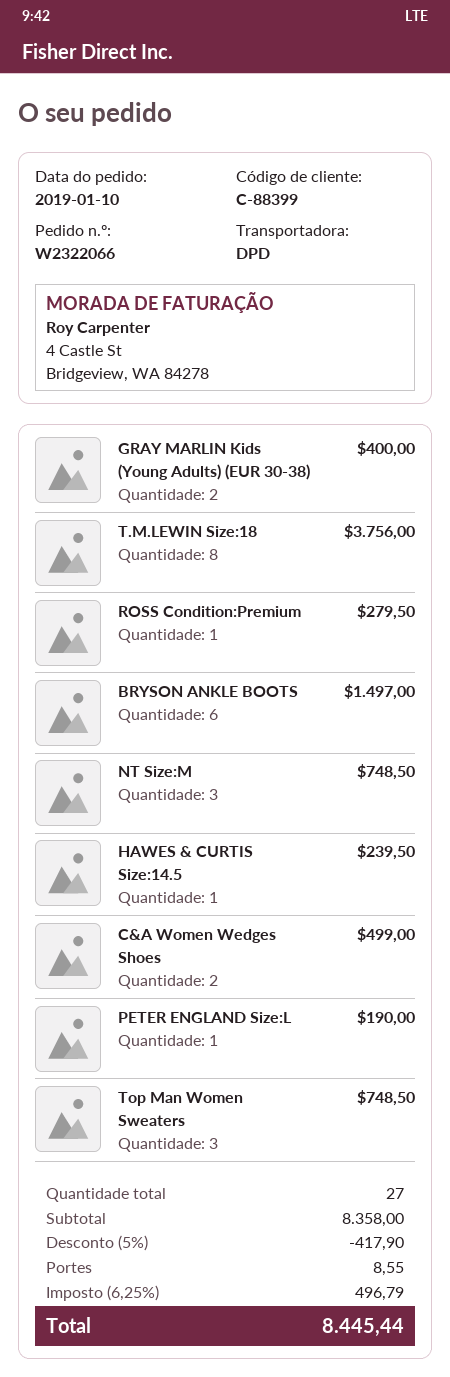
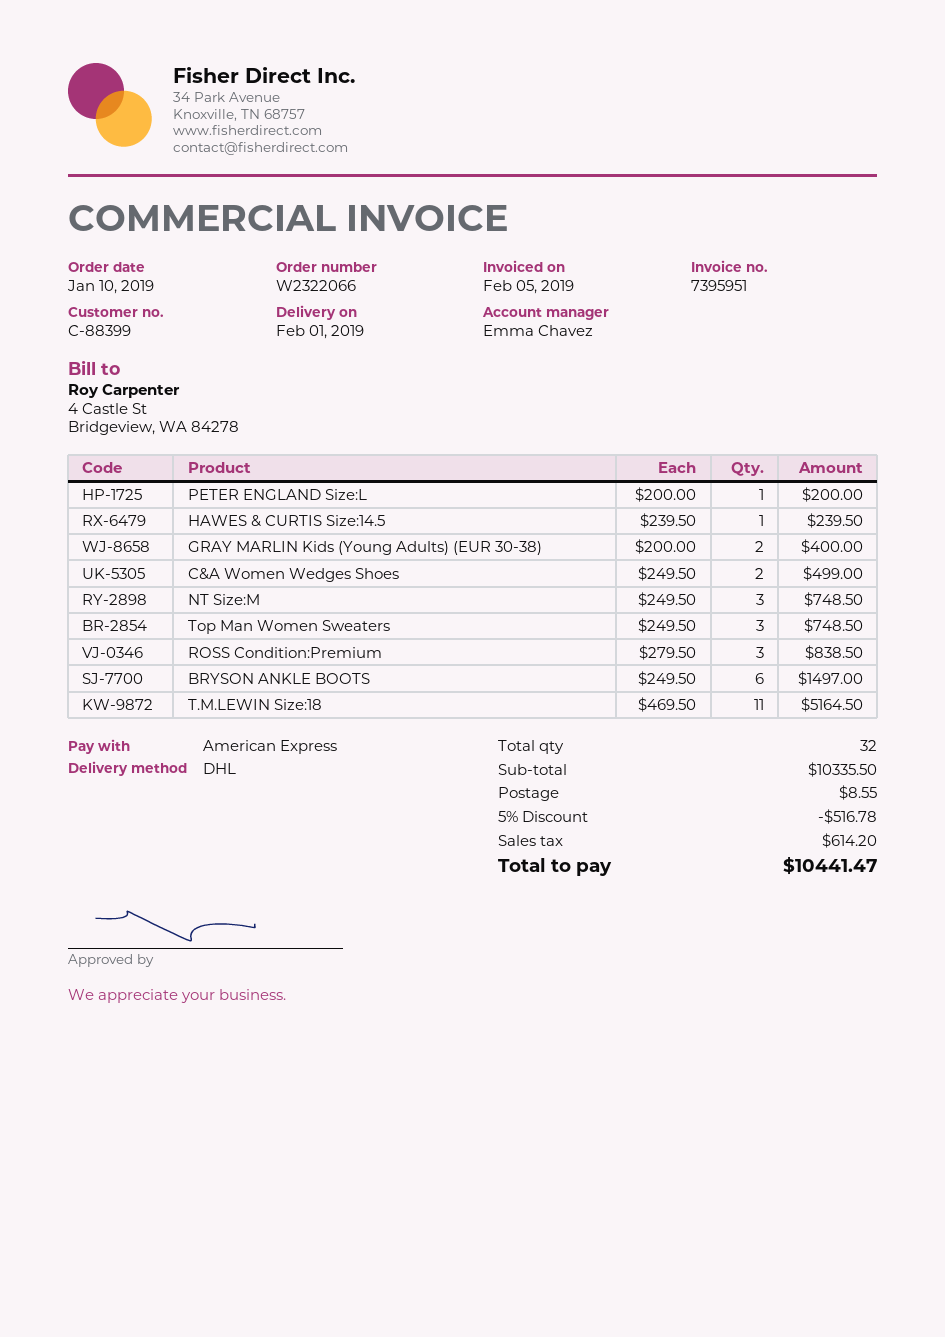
shipping method: DPD -> DHL
T.M.LEWIN Size:18: 8 for 3756.00 -> 11 for 5164.50
ROSS Condition:Premium: 1 for 279.50 -> 3 for 838.50
PETER ENGLAND Size:L: 1 for 190.00 -> 1 for 200.00
total quantity: 27 -> 32
subtotal: 8358.00 -> 10335.50
discount: 5% = 417.90 -> 5% = 516.78
tax: 496.79 -> 614.20
total: 8445.44 -> 10441.47

